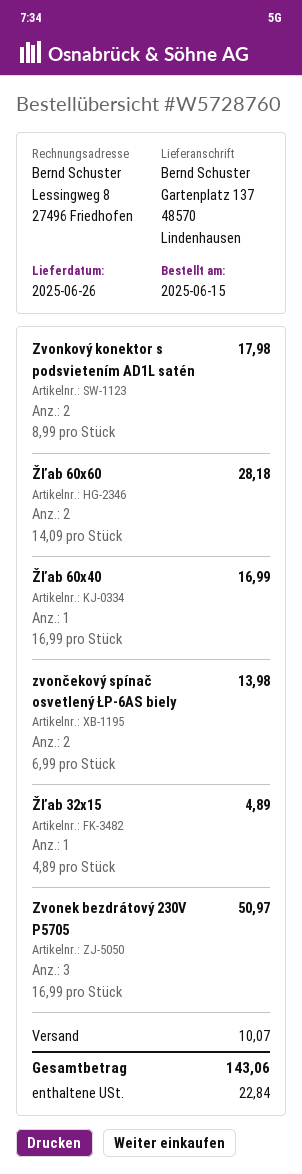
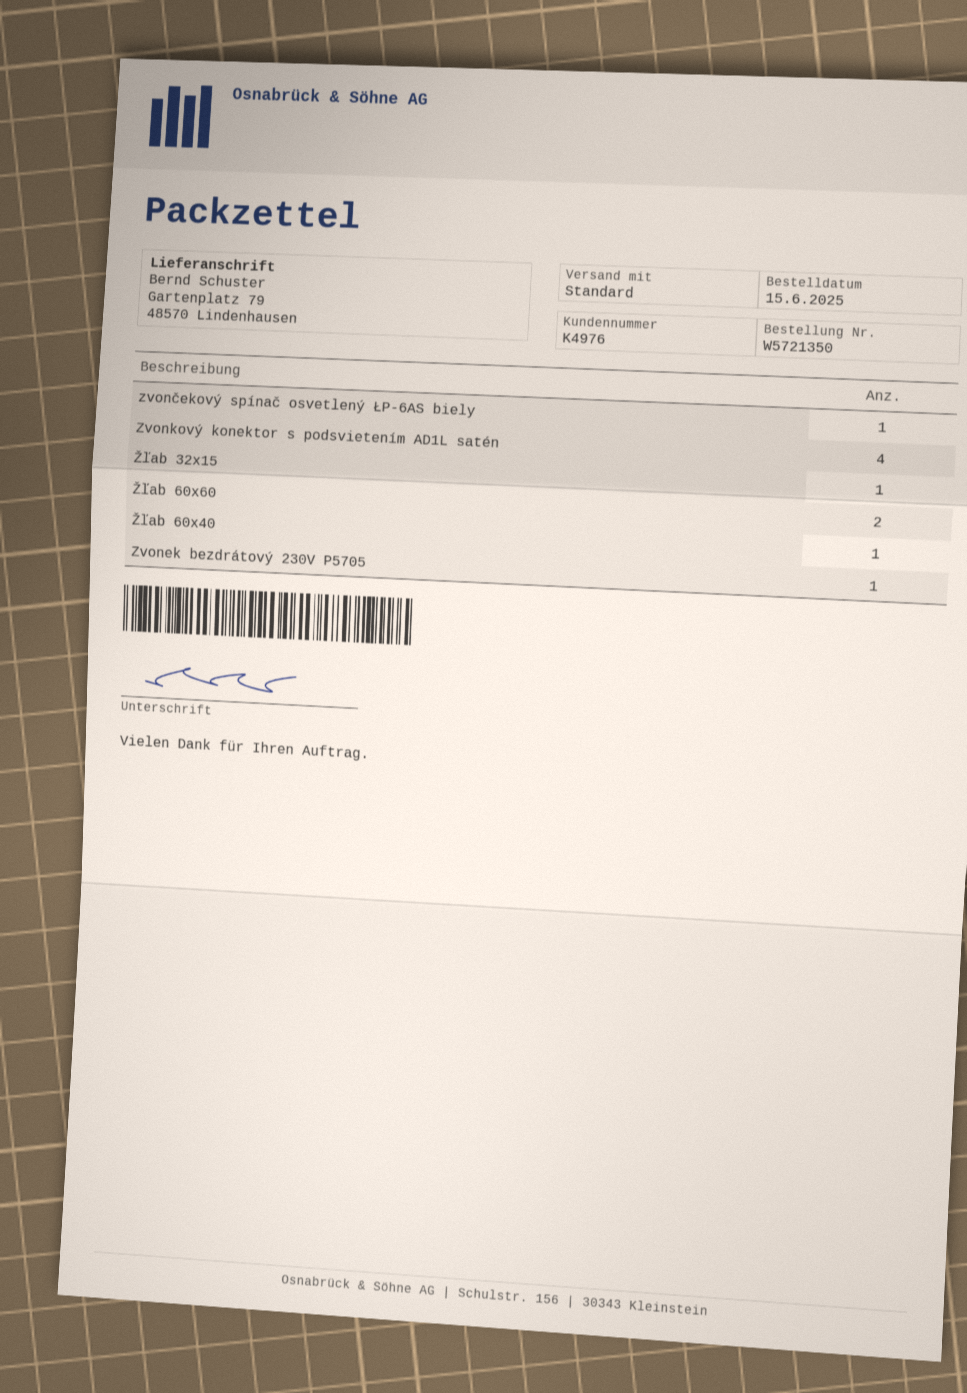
order number: W5728760 -> W5721350
ship to: Gartenplatz 137, 48570 Lindenhausen -> Gartenplatz 79, 48570 Lindenhausen
Zvonkový konektor s podsvietením AD1L satén: 2 -> 4
zvončekový spínač osvetlený ŁP-6AS biely: 2 -> 1
Zvonek bezdrátový 230V P5705: 3 -> 1

